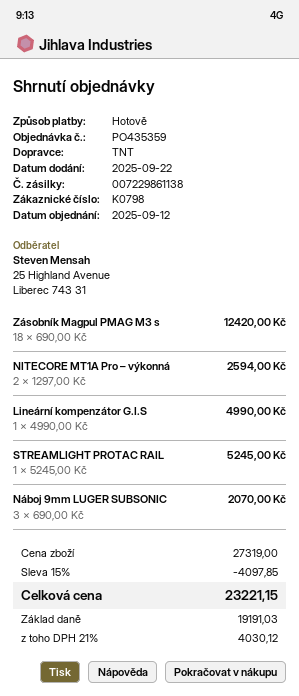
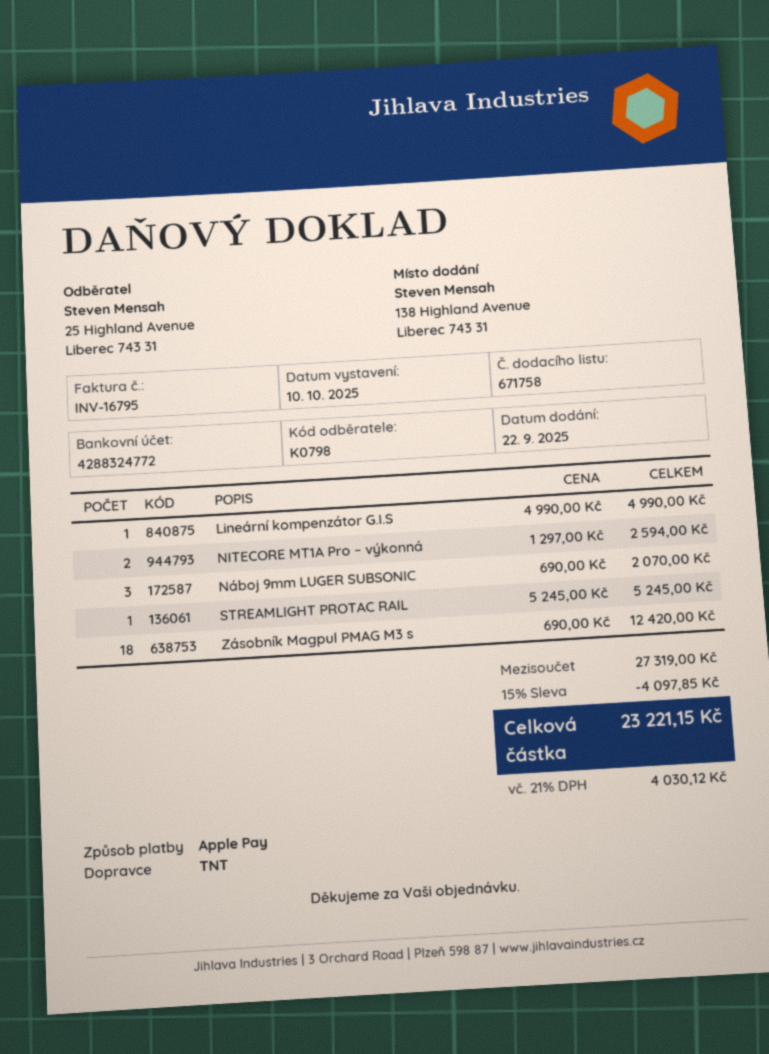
payment method: cash -> Apple Pay

